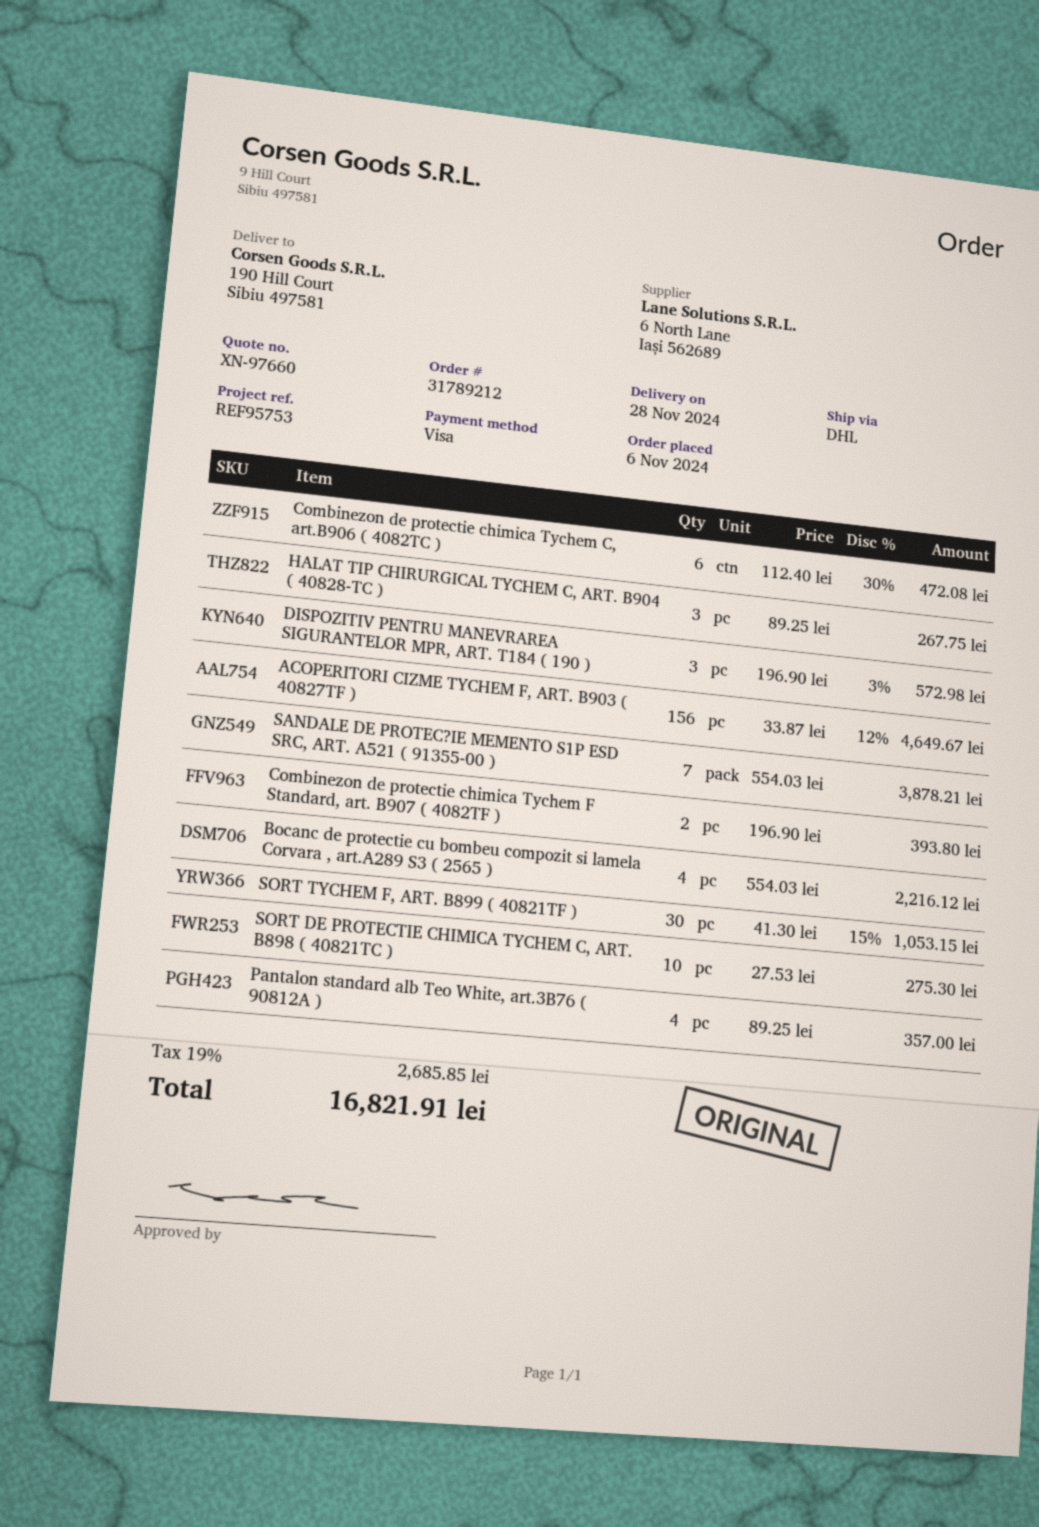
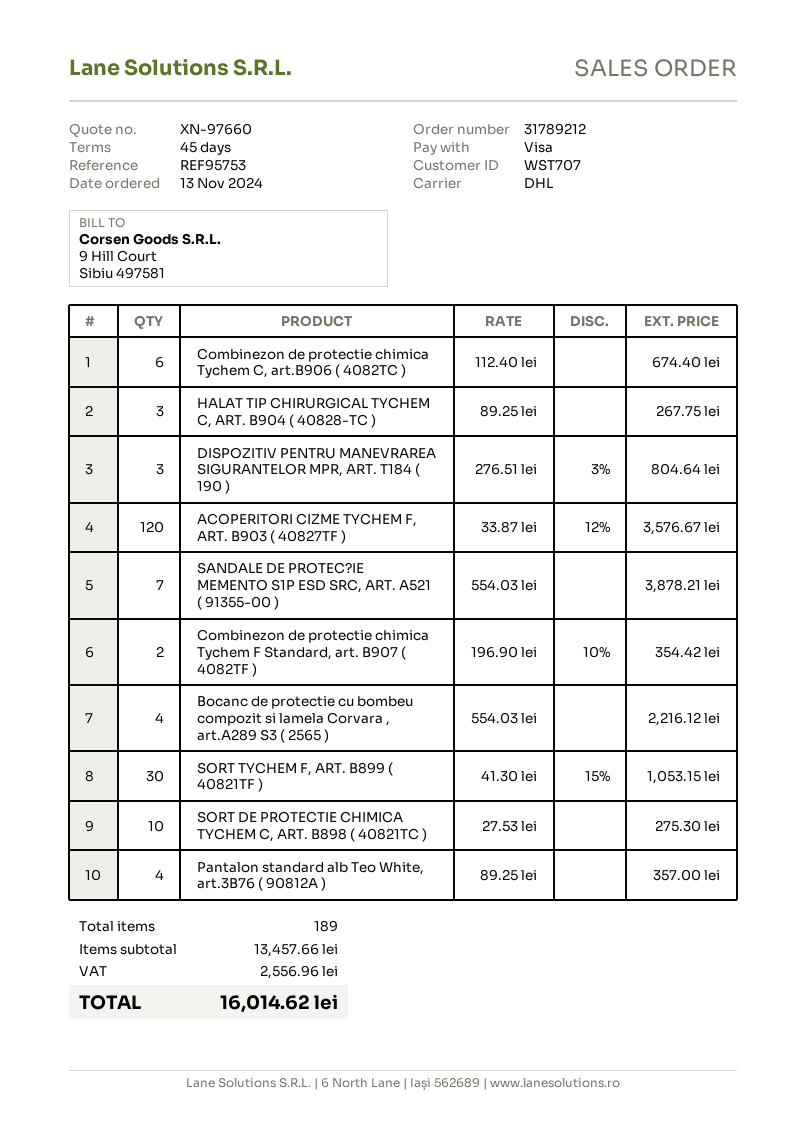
order date: 2024-11-06 -> 2024-11-13
Combinezon de protectie chimica Tychem C, art.B906 ( 4082TC ): 6 x 112.40 - 30% = 472.08 -> 6 x 112.40 = 674.40
DISPOZITIV PENTRU MANEVRAREA SIGURANTELOR MPR, ART. T184 ( 190 ): 3 x 196.90 - 3% = 572.98 -> 3 x 276.51 - 3% = 804.64
ACOPERITORI CIZME TYCHEM F, ART. B903 ( 40827TF ): 156 x 33.87 - 12% = 4649.67 -> 120 x 33.87 - 12% = 3576.67
Combinezon de protectie chimica Tychem F Standard, art. B907 ( 4082TF ): 2 x 196.90 = 393.80 -> 2 x 196.90 - 10% = 354.42
tax: 2685.85 -> 2556.96
total: 16821.91 -> 16014.62

